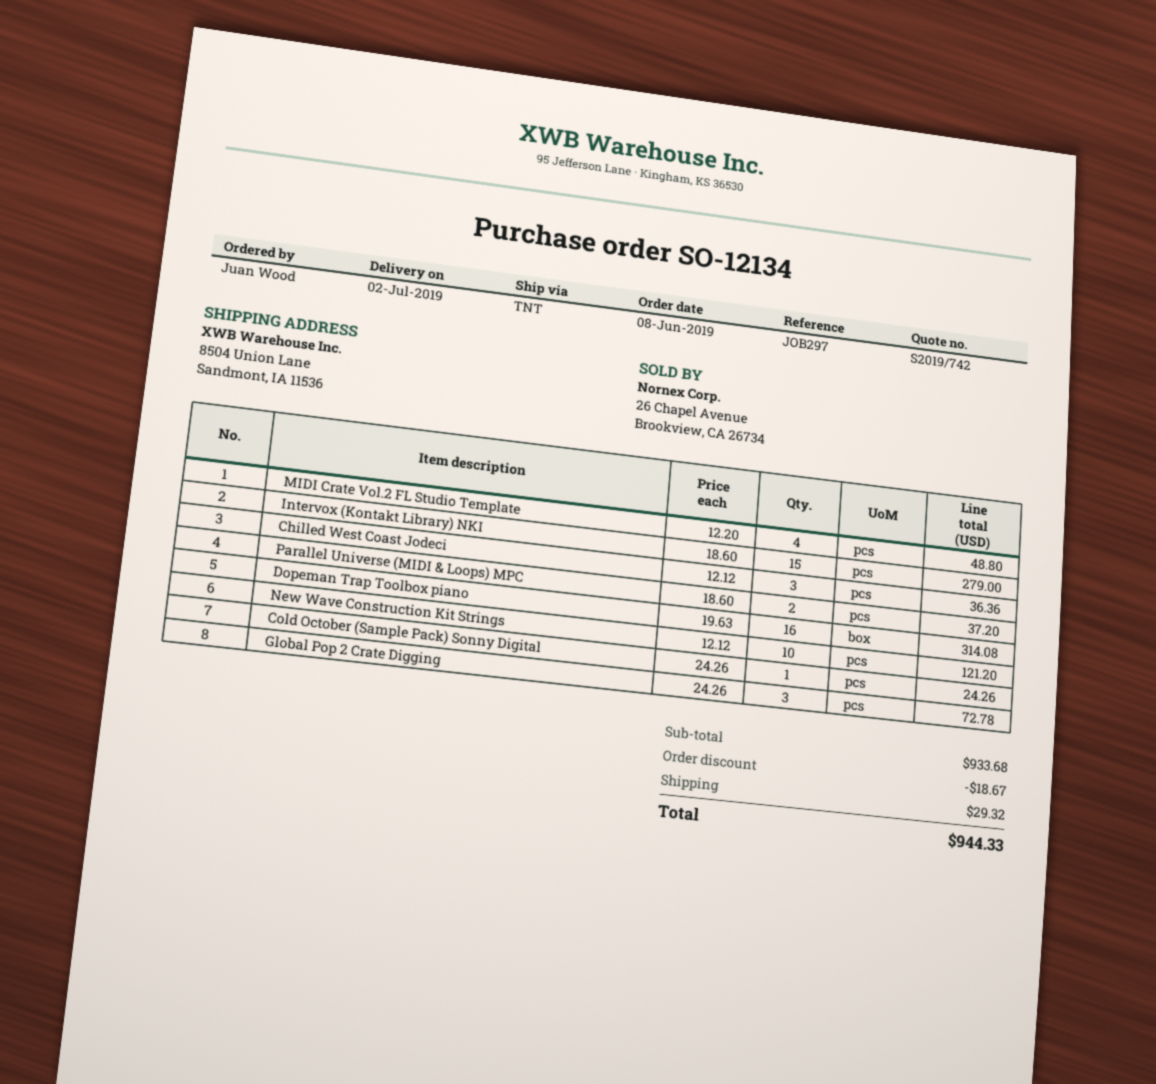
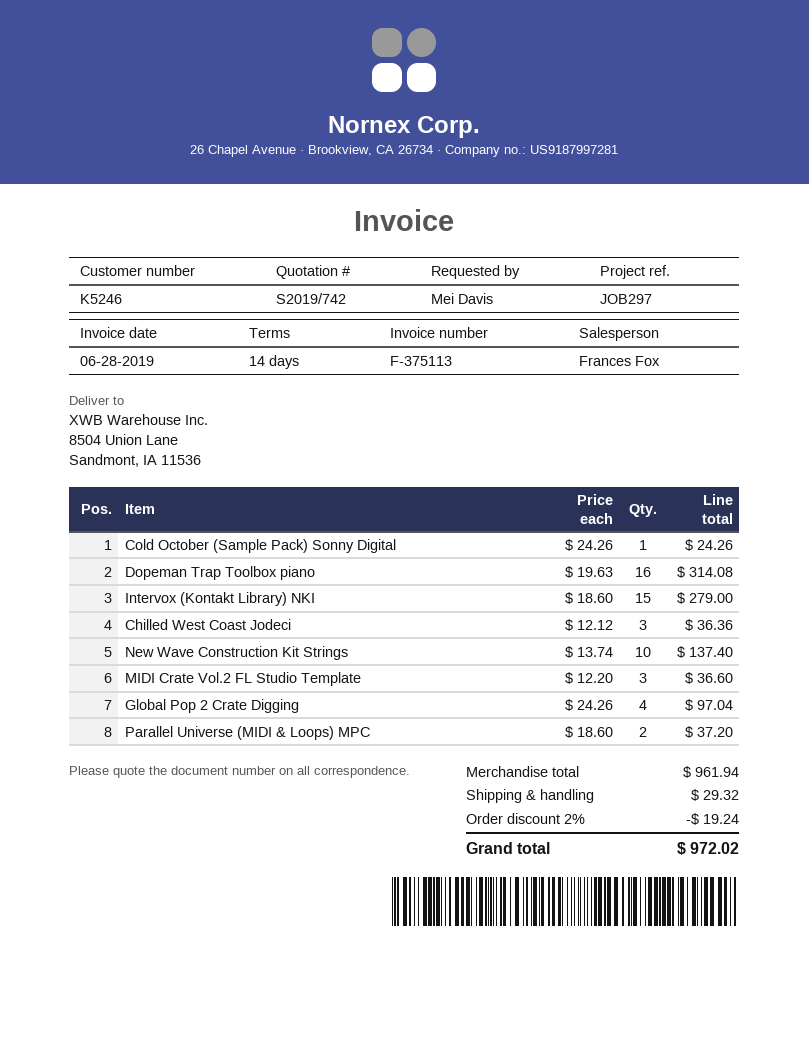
ordered by: Juan Wood -> Mei Davis
MIDI Crate Vol.2 FL Studio Template: 4 x 12.20 = 48.80 -> 3 x 12.20 = 36.60
New Wave Construction Kit Strings: 10 x 12.12 = 121.20 -> 10 x 13.74 = 137.40
Global Pop 2 Crate Digging: 3 x 24.26 = 72.78 -> 4 x 24.26 = 97.04
subtotal: 933.68 -> 961.94
discount: 18.67 -> 19.24
total: 944.33 -> 972.02

